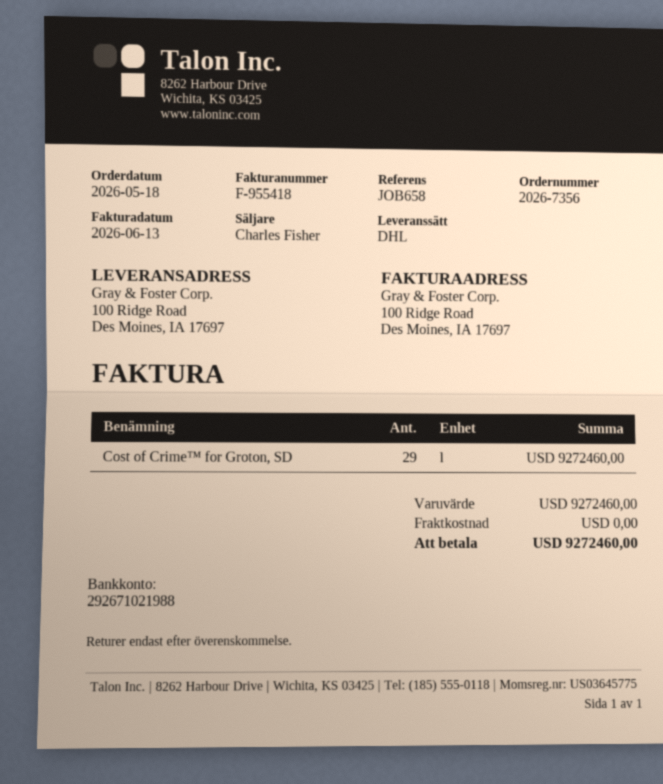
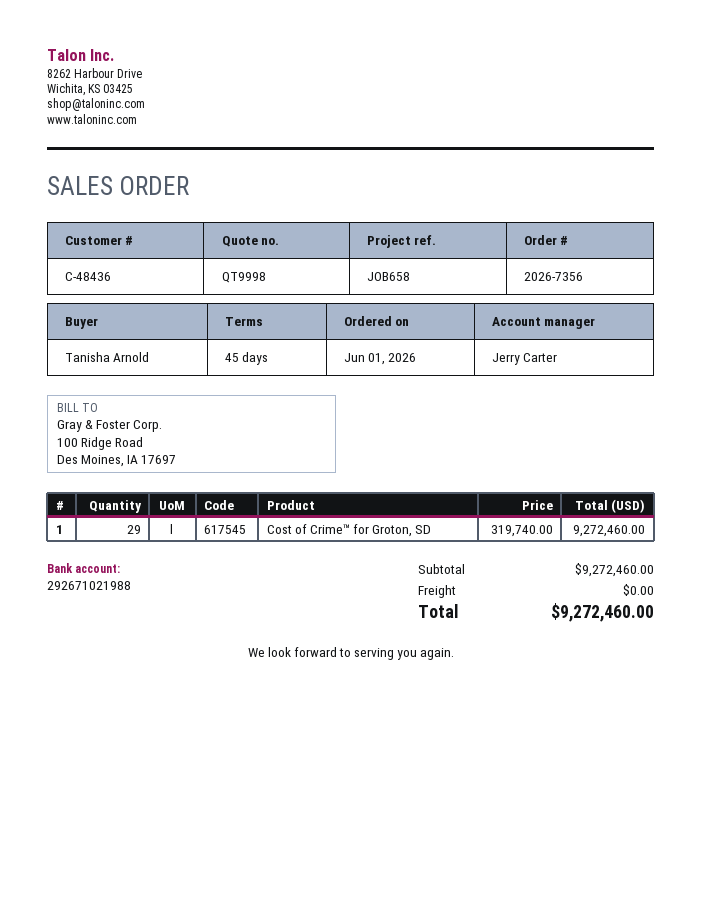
order date: 2026-05-18 -> 2026-06-01
sales rep: Charles Fisher -> Jerry Carter

